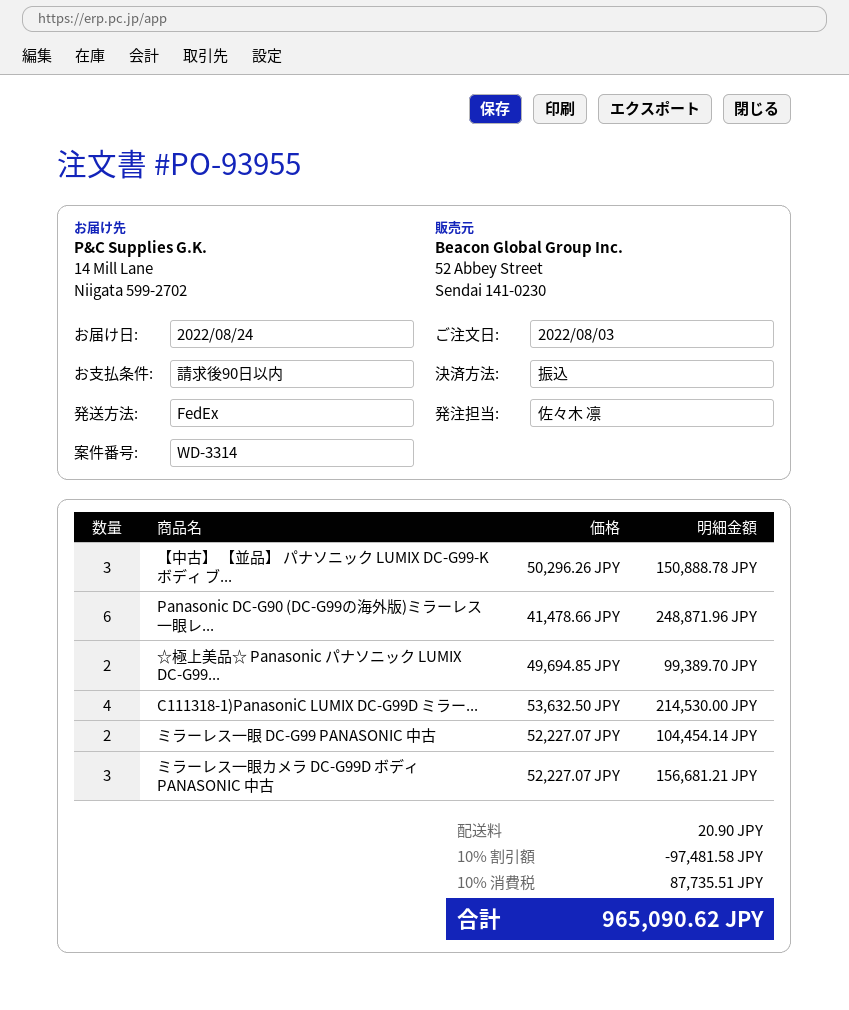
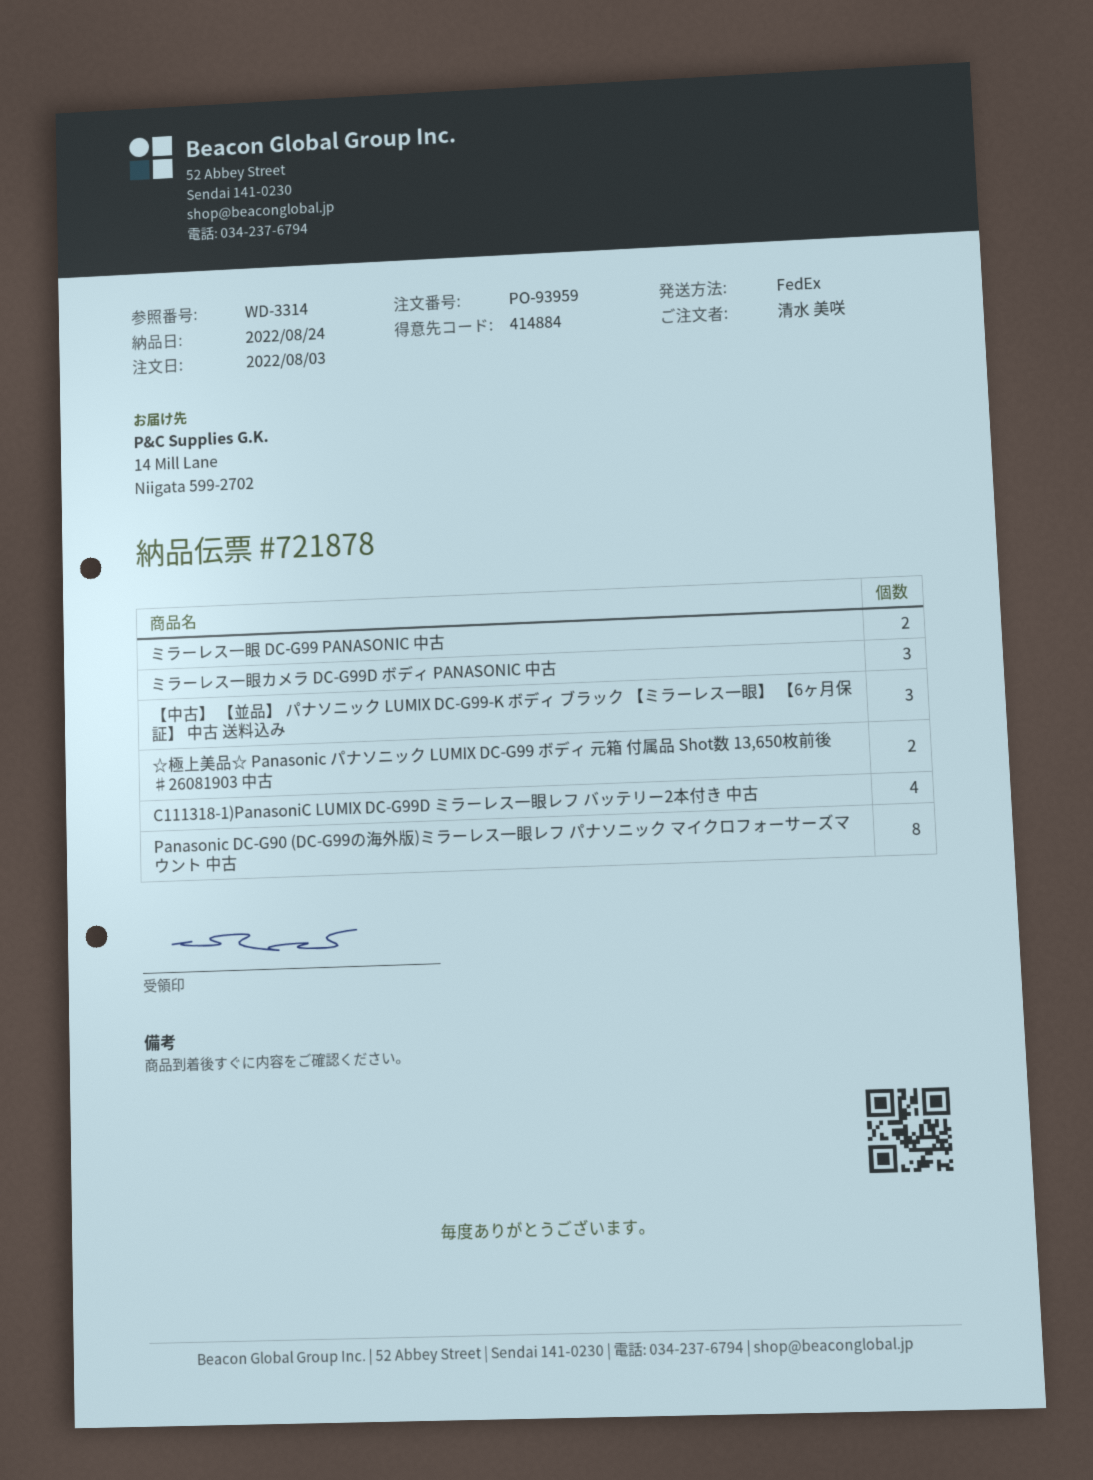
order number: PO-93955 -> PO-93959
ordered by: 佐々木 凛 -> 清水 美咲
Panasonic DC-G90 (DC-G99の海外版)ミラーレス一眼レ...: 6 -> 8

